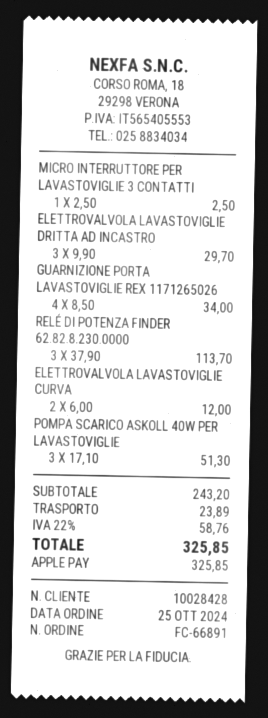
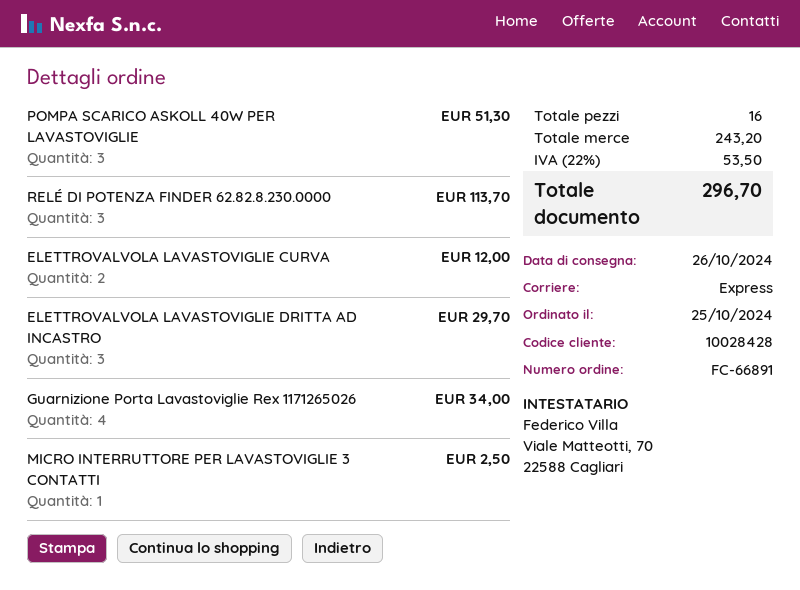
shipping: 23.89 -> none
tax: 22% = 58.76 -> 22% = 53.50
total: 325.85 -> 296.70

